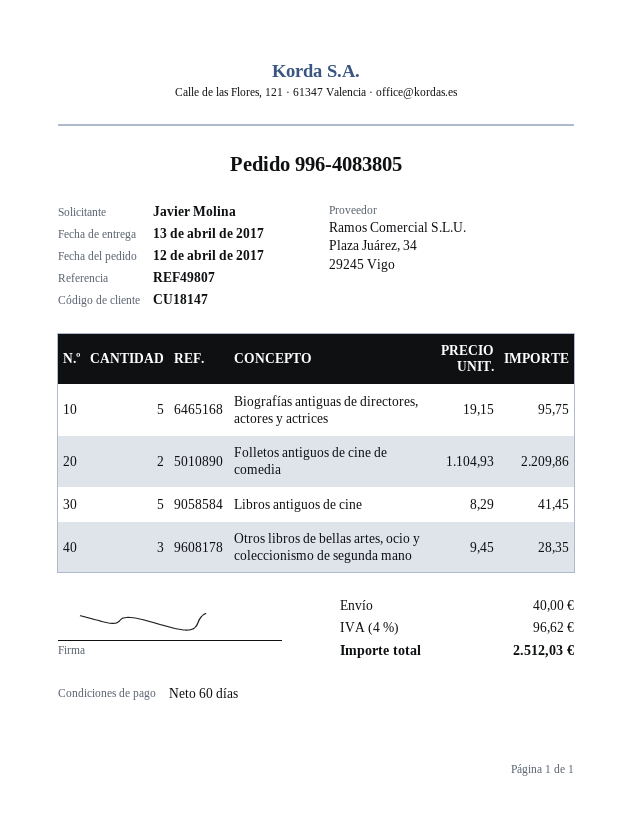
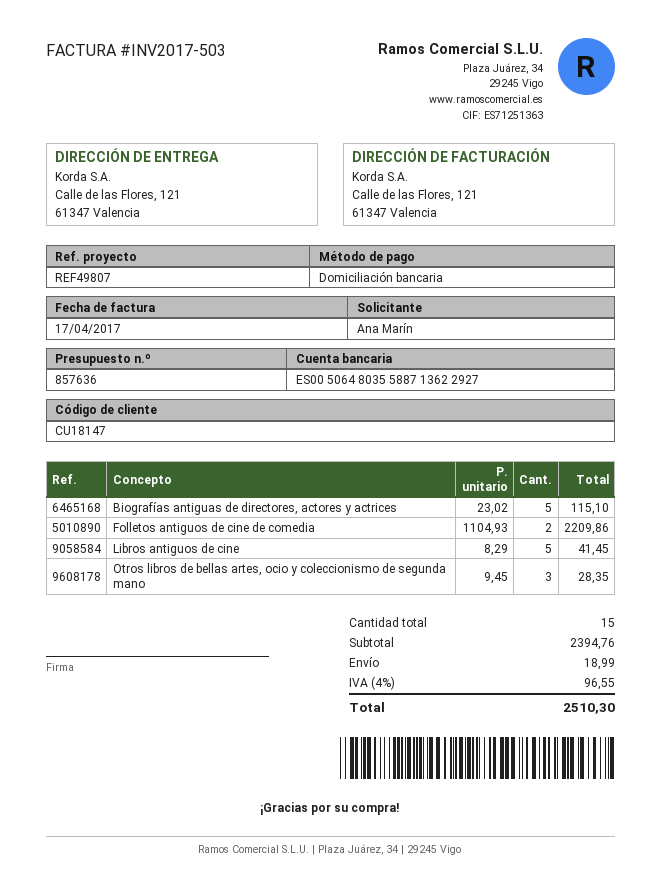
ordered by: Javier Molina -> Ana Marín
Biografías antiguas de directores, actores y actrices: 5 x 19.15 = 95.75 -> 5 x 23.02 = 115.10
shipping: 40.00 -> 18.99
tax: 4% = 96.62 -> 4% = 96.55
total: 2512.03 -> 2510.30

